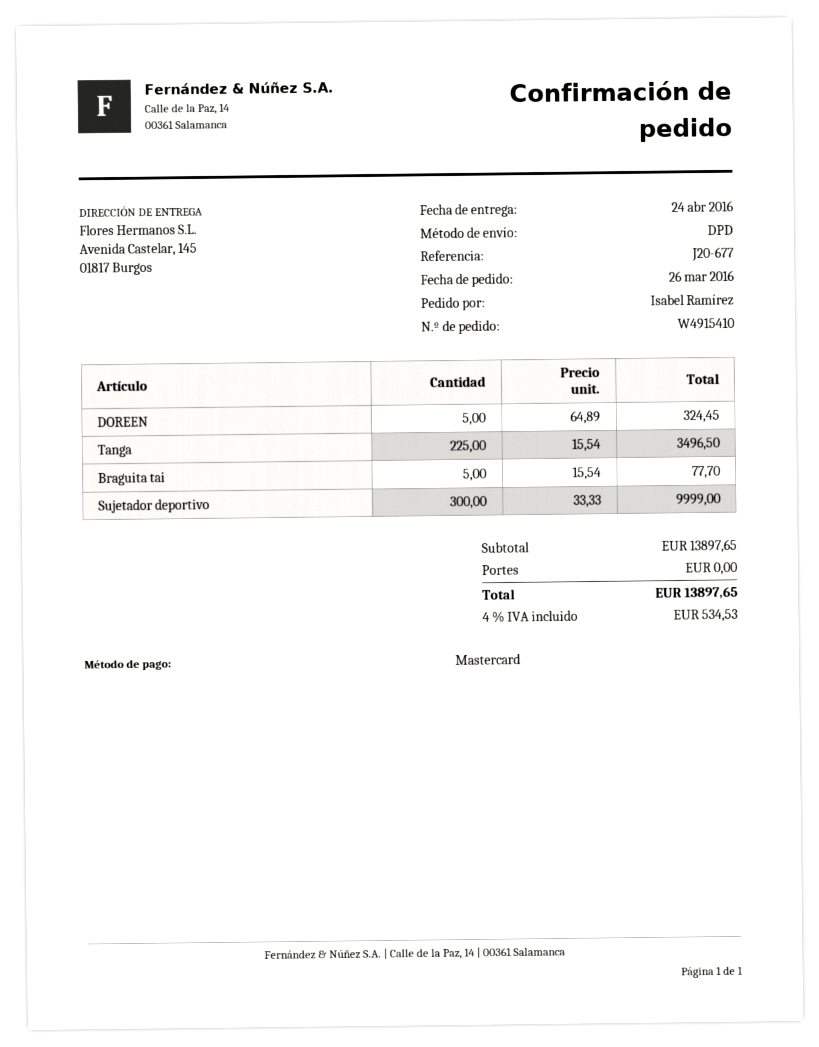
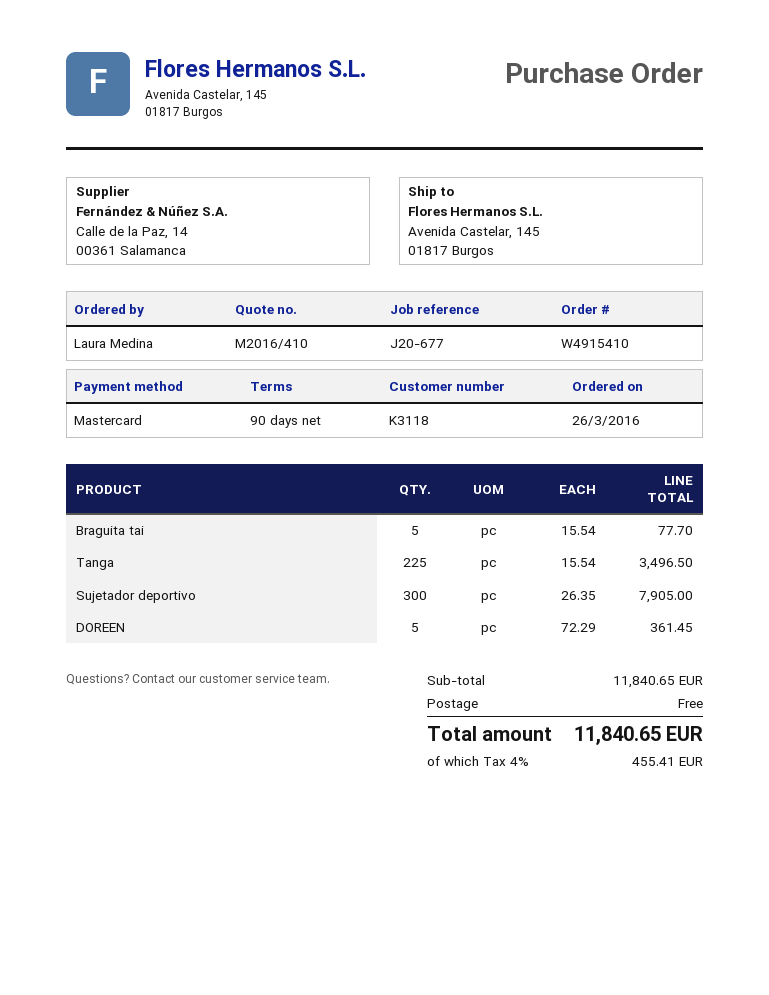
ordered by: Isabel Ramírez -> Laura Medina
DOREEN: 5 x 64.89 = 324.45 -> 5 x 72.29 = 361.45
Sujetador deportivo: 300 x 33.33 = 9999.00 -> 300 x 26.35 = 7905.00
subtotal: 13897.65 -> 11840.65
tax: 4% = 534.53 -> 4% = 455.41
total: 13897.65 -> 11840.65

